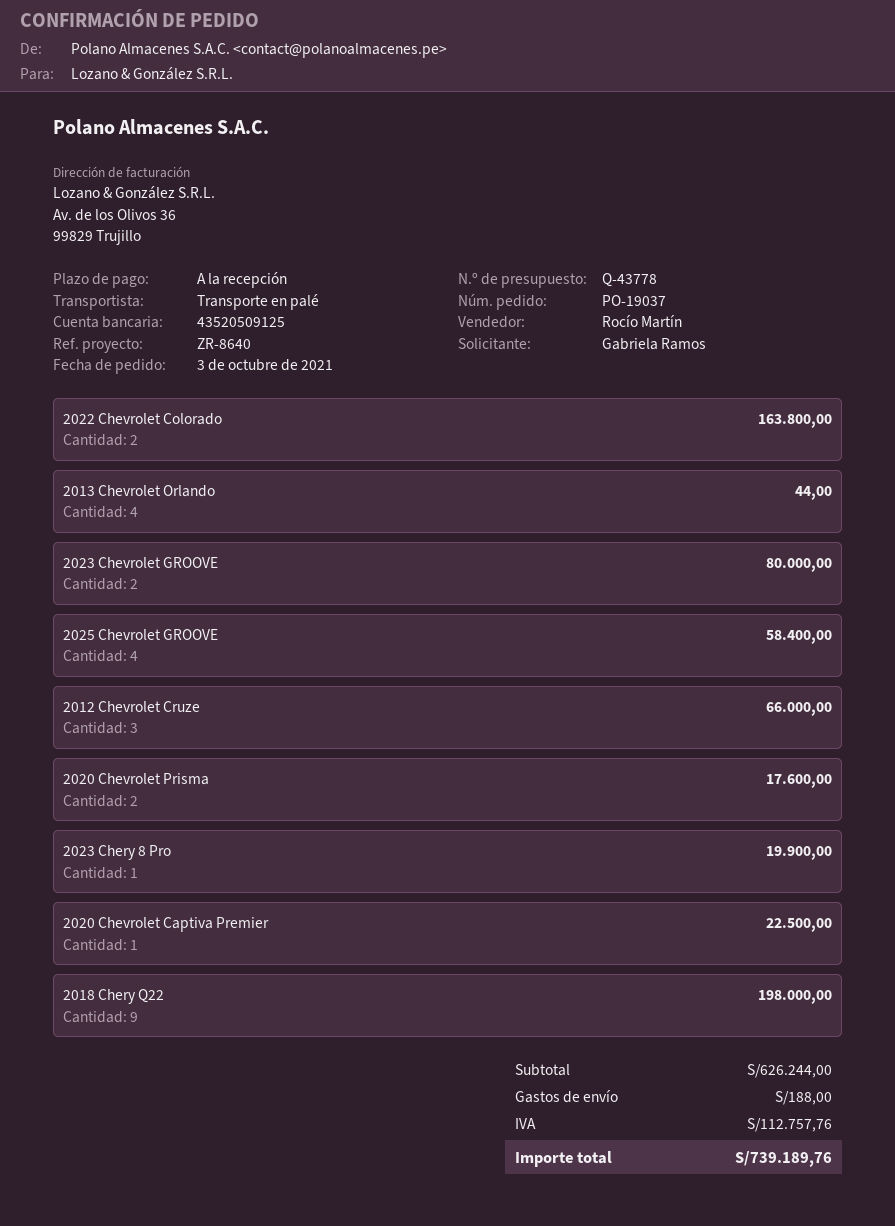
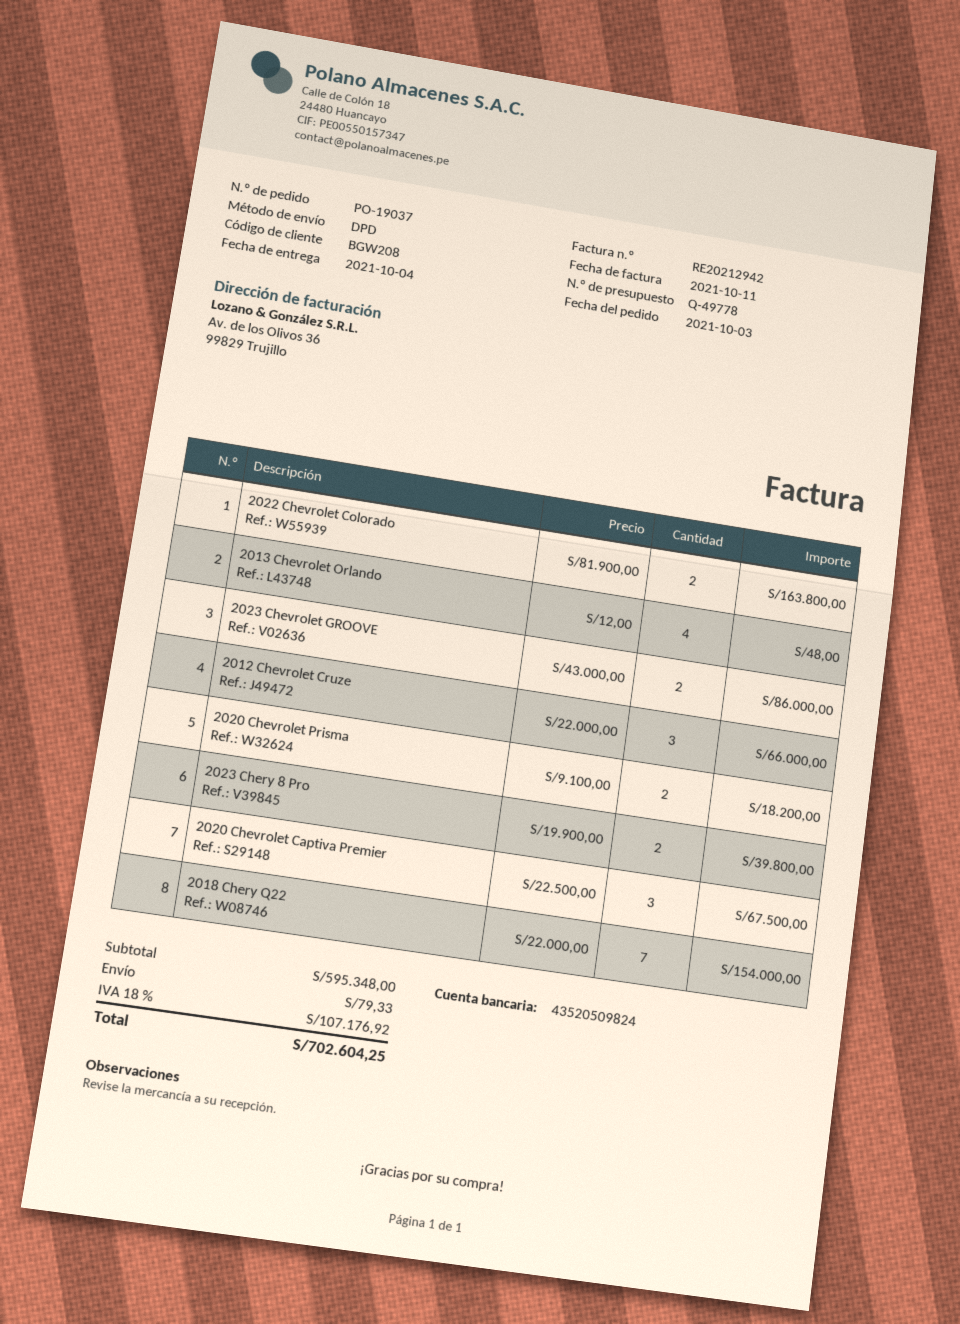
quote number: Q-43778 -> Q-49778
bank account: 43520509125 -> 43520509824
shipping method: pallet freight -> DPD
2013 Chevrolet Orlando: 4 for 44.00 -> 4 for 48.00
2023 Chevrolet GROOVE: 2 for 80000.00 -> 2 for 86000.00
2025 Chevrolet GROOVE: 4 for 58400.00 -> none
2020 Chevrolet Prisma: 2 for 17600.00 -> 2 for 18200.00
2023 Chery 8 Pro: 1 for 19900.00 -> 2 for 39800.00
2020 Chevrolet Captiva Premier: 1 for 22500.00 -> 3 for 67500.00
2018 Chery Q22: 9 for 198000.00 -> 7 for 154000.00
subtotal: 626244.00 -> 595348.00
shipping: 188.00 -> 79.33
tax: 112757.76 -> 107176.92
total: 739189.76 -> 702604.25

